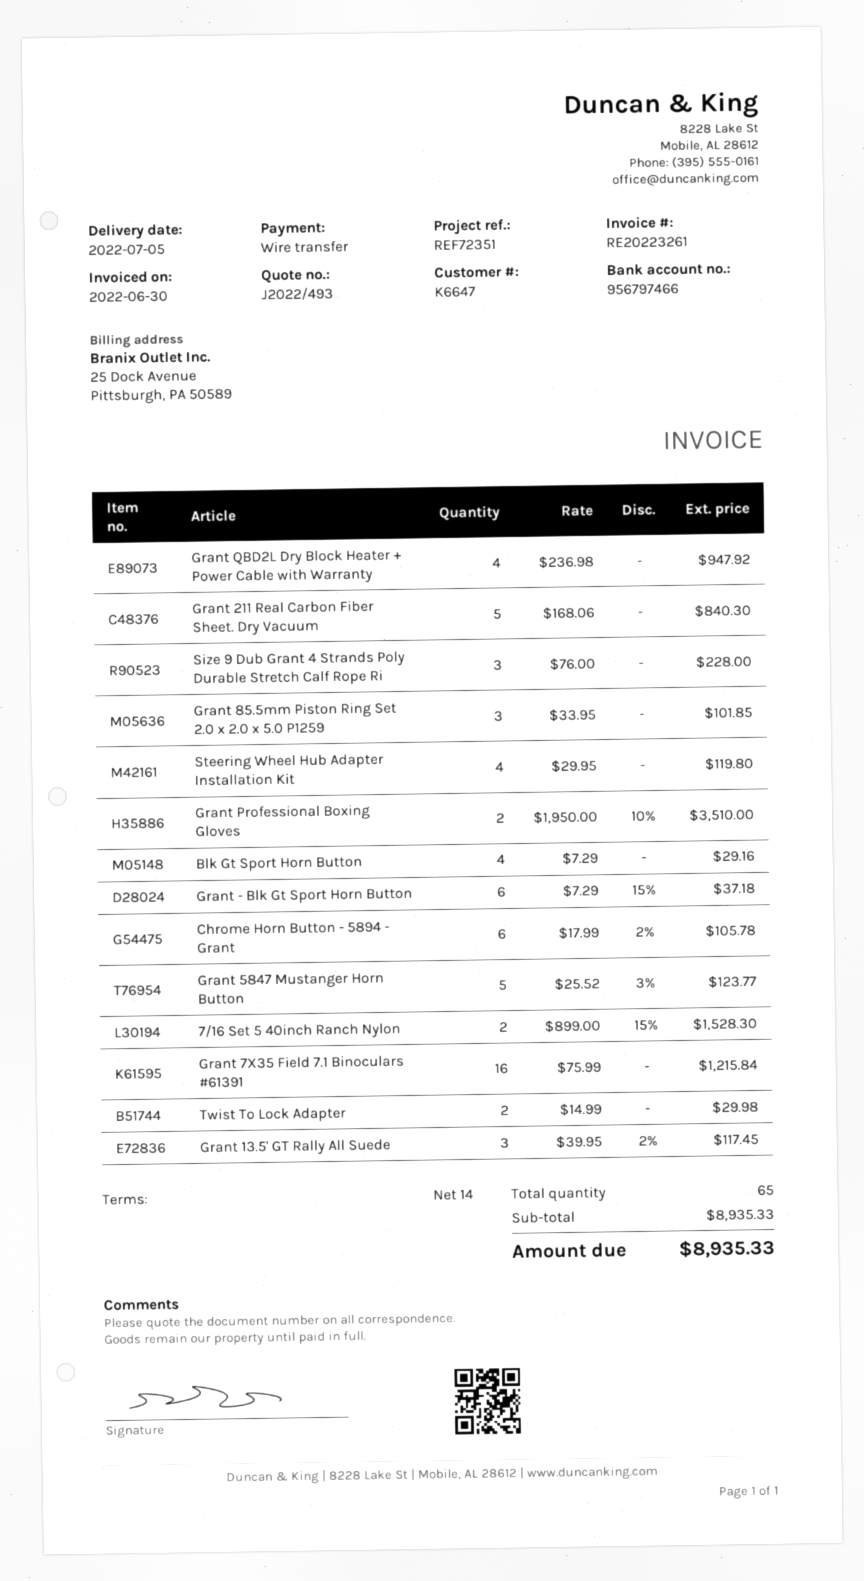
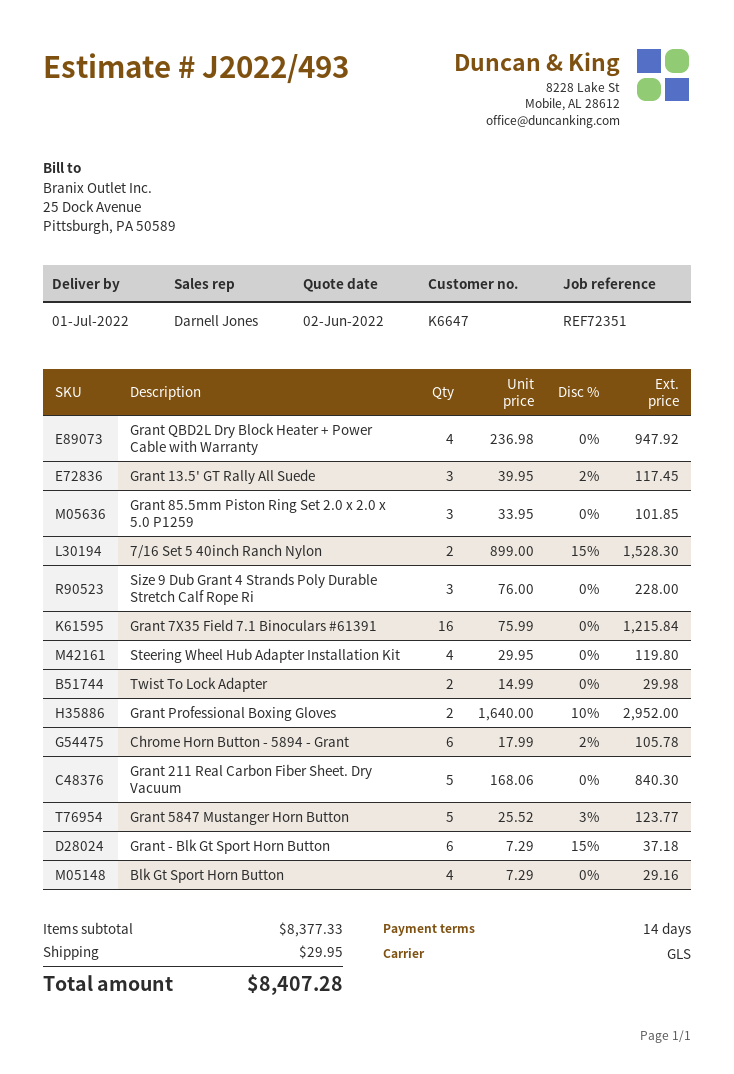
delivery date: 2022-07-05 -> 2022-07-01
Grant Professional Boxing Gloves: 2 x 1950.00 - 10% = 3510.00 -> 2 x 1640.00 - 10% = 2952.00
subtotal: 8935.33 -> 8377.33
shipping: none -> 29.95
total: 8935.33 -> 8407.28

